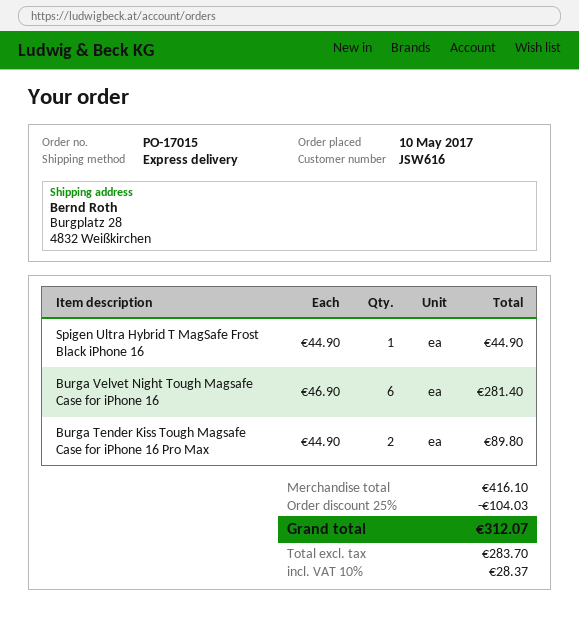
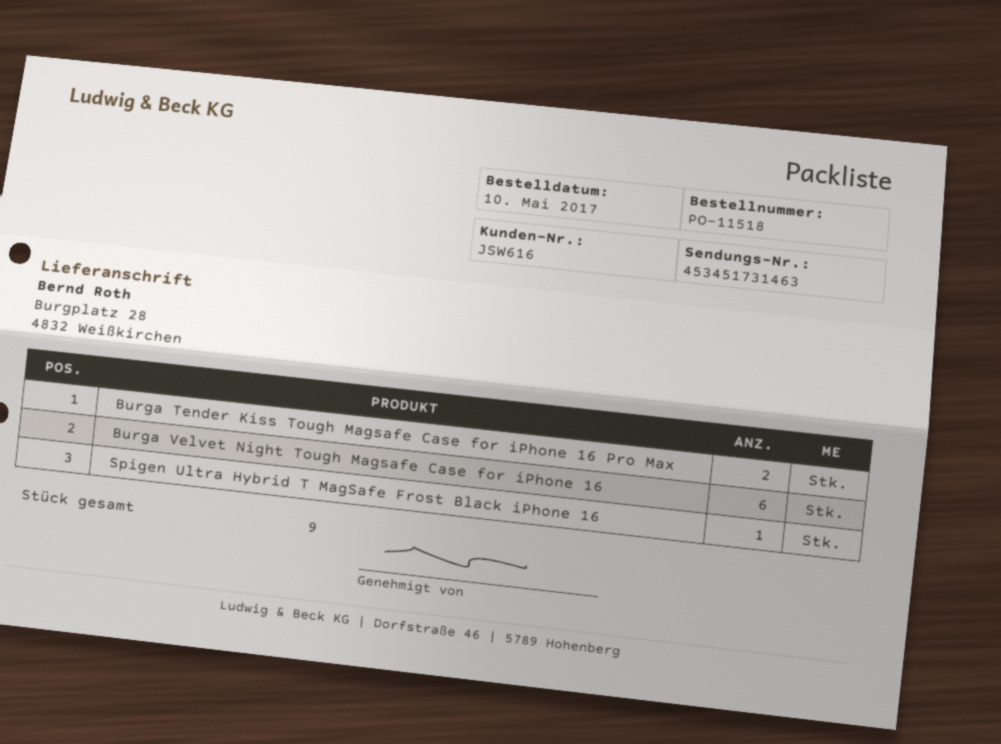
order number: PO-17015 -> PO-11518

